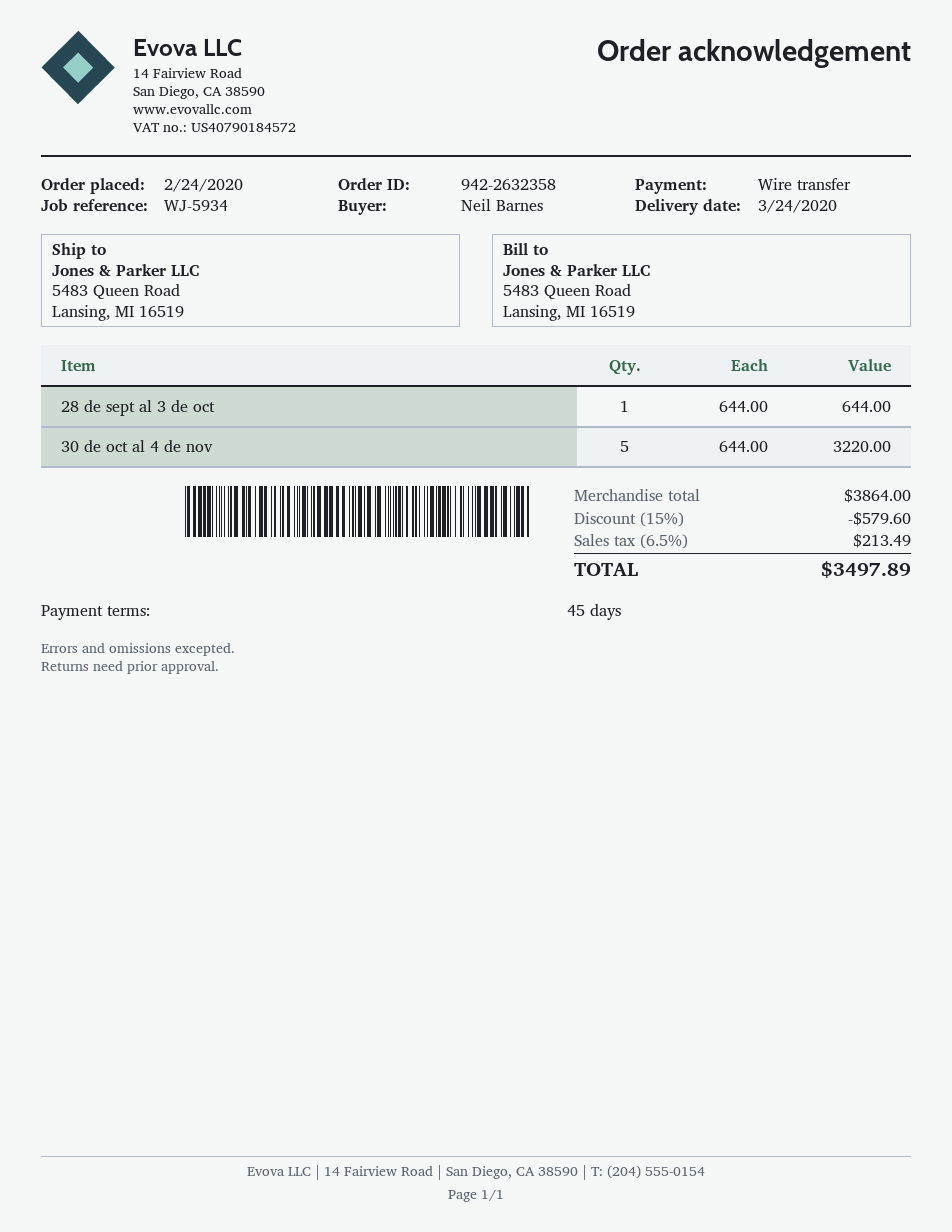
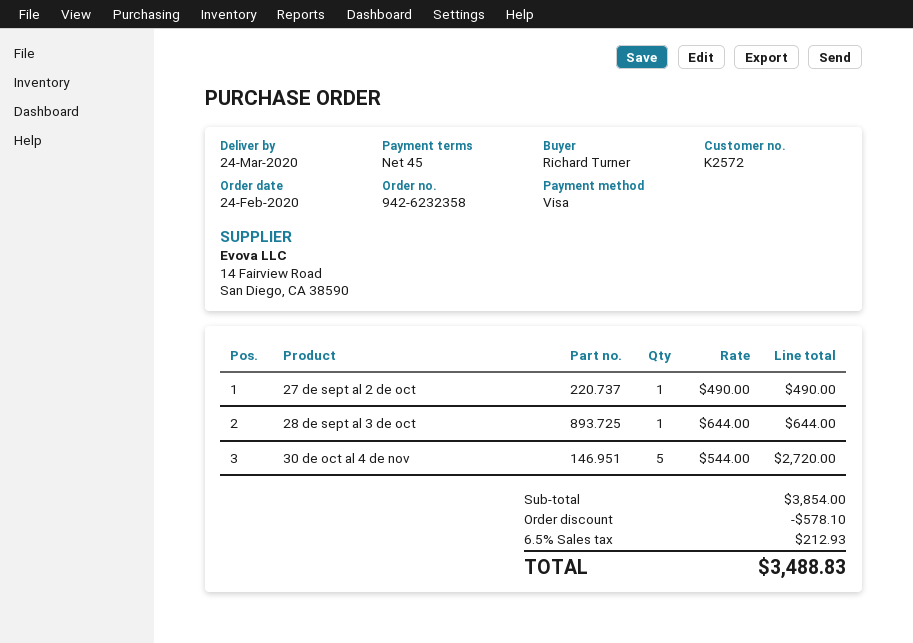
order number: 942-2632358 -> 942-6232358
ordered by: Neil Barnes -> Richard Turner
payment method: bank transfer -> Visa
30 de oct al 4 de nov: 5 x 644.00 = 3220.00 -> 5 x 544.00 = 2720.00
27 de sept al 2 de oct: none -> 1 x 490.00 = 490.00
subtotal: 3864.00 -> 3854.00
discount: 579.60 -> 578.10
tax: 6.5% = 213.49 -> 6.5% = 212.93
total: 3497.89 -> 3488.83

